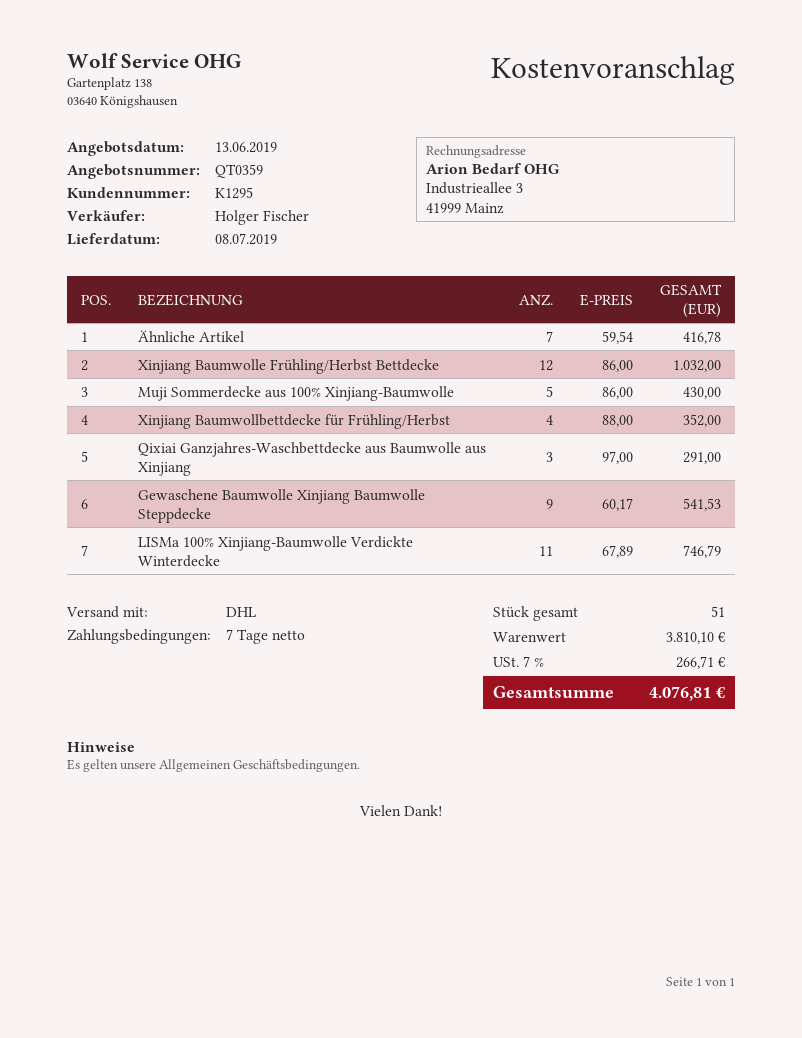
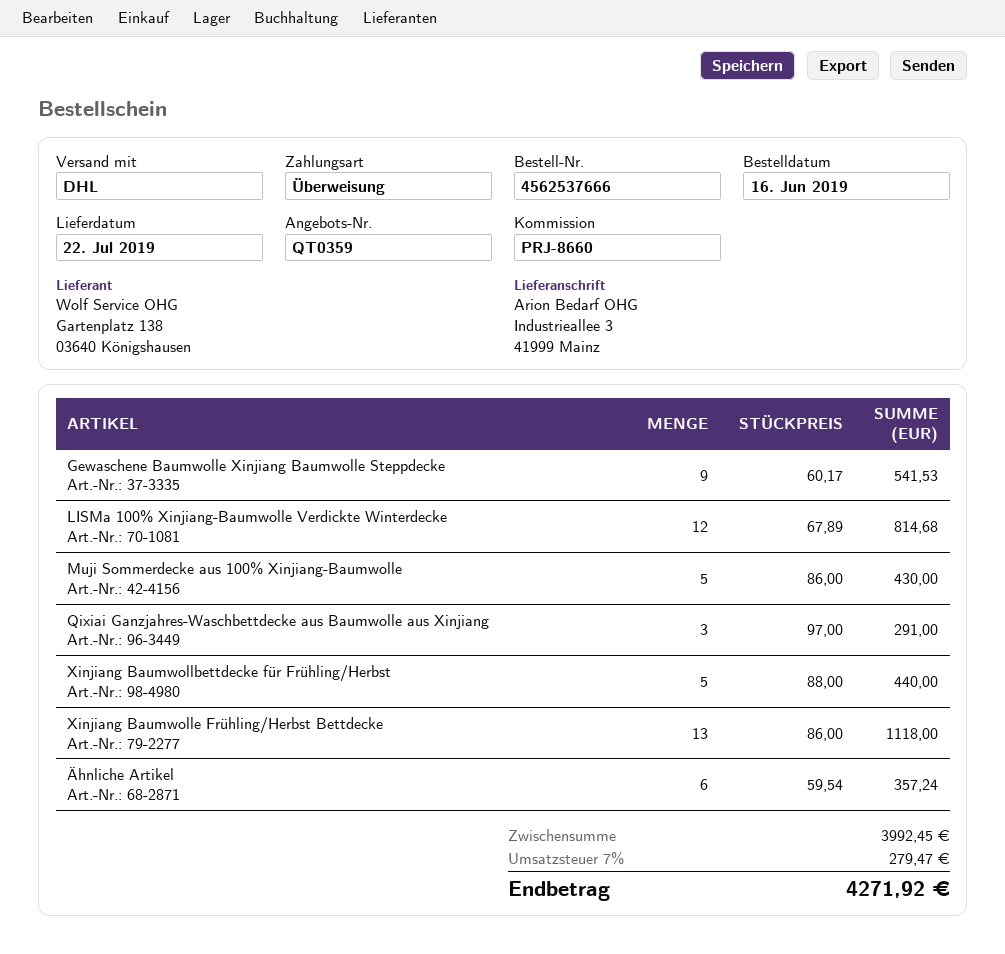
delivery date: 2019-07-08 -> 2019-07-22
Ähnliche Artikel: 7 x 59.54 = 416.78 -> 6 x 59.54 = 357.24
Xinjiang Baumwolle Frühling/Herbst Bettdecke: 12 x 86.00 = 1032.00 -> 13 x 86.00 = 1118.00
Xinjiang Baumwollbettdecke für Frühling/Herbst: 4 x 88.00 = 352.00 -> 5 x 88.00 = 440.00
LISMa 100% Xinjiang-Baumwolle Verdickte Winterdecke: 11 x 67.89 = 746.79 -> 12 x 67.89 = 814.68
subtotal: 3810.10 -> 3992.45
tax: 7% = 266.71 -> 7% = 279.47
total: 4076.81 -> 4271.92

